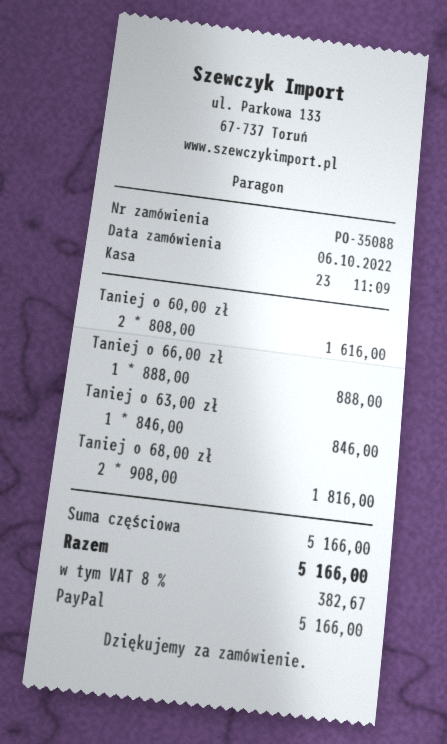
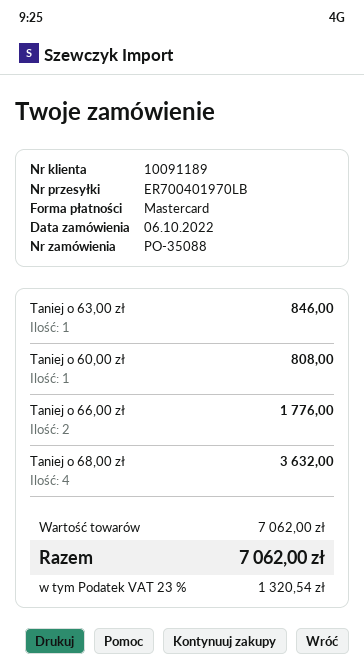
payment method: PayPal -> Mastercard
Taniej o 60,00 zł: 2 for 1616.00 -> 1 for 808.00
Taniej o 66,00 zł: 1 for 888.00 -> 2 for 1776.00
Taniej o 68,00 zł: 2 for 1816.00 -> 4 for 3632.00
subtotal: 5166.00 -> 7062.00
tax: 8% = 382.67 -> 23% = 1320.54
total: 5166.00 -> 7062.00

